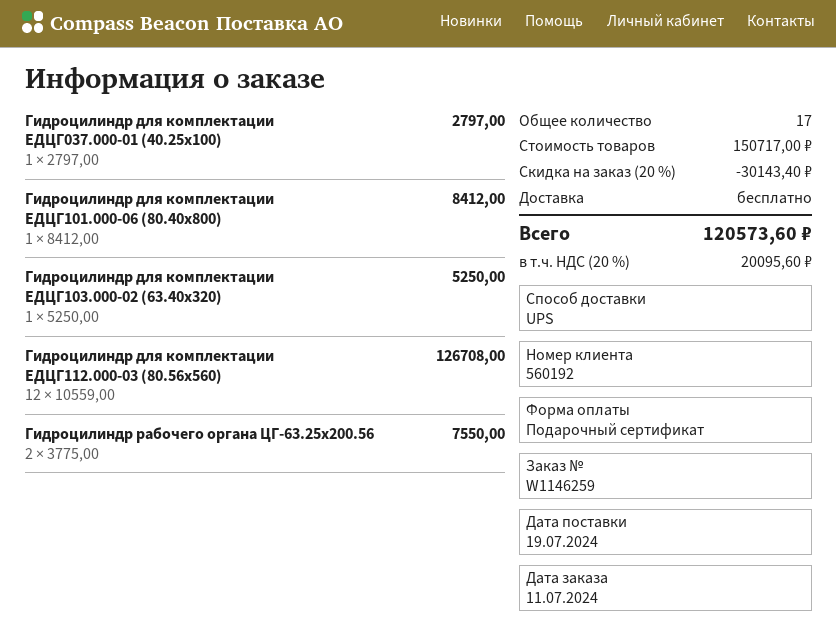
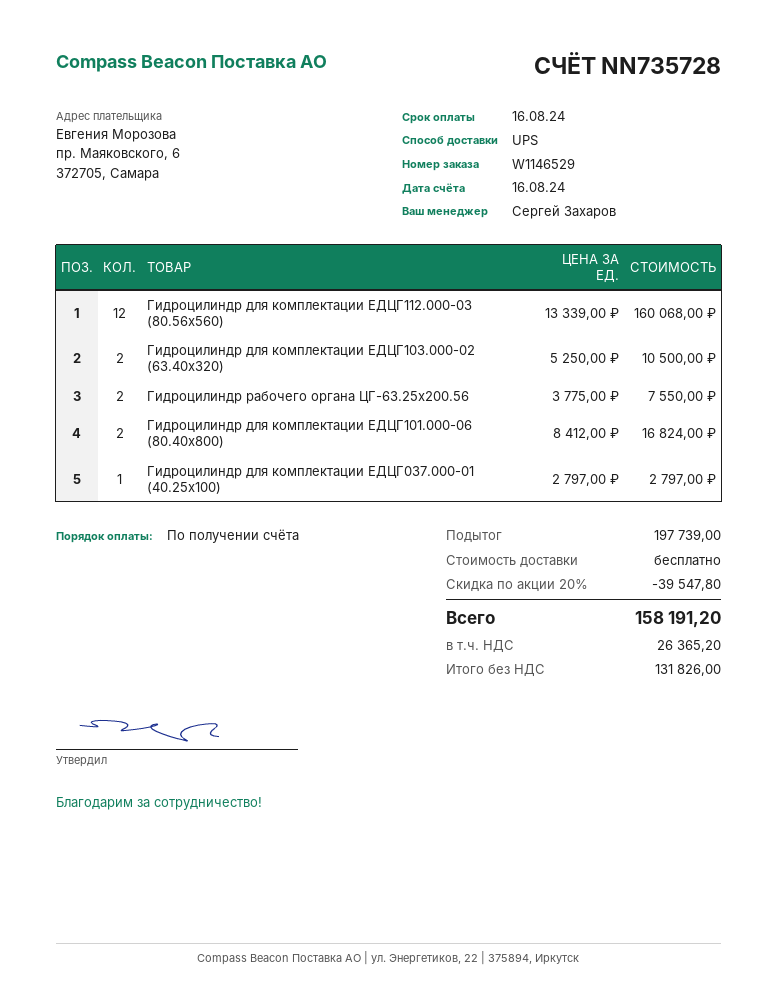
order number: W1146259 -> W1146529
Гидроцилиндр для комплектации ЕДЦГ101.000-06 (80.40х800): 1 x 8412.00 = 8412.00 -> 2 x 8412.00 = 16824.00
Гидроцилиндр для комплектации ЕДЦГ103.000-02 (63.40х320): 1 x 5250.00 = 5250.00 -> 2 x 5250.00 = 10500.00
Гидроцилиндр для комплектации ЕДЦГ112.000-03 (80.56х560): 12 x 10559.00 = 126708.00 -> 12 x 13339.00 = 160068.00
subtotal: 150717.00 -> 197739.00
discount: 20% = 30143.40 -> 20% = 39547.80
tax: 20095.60 -> 26365.20
total: 120573.60 -> 158191.20

